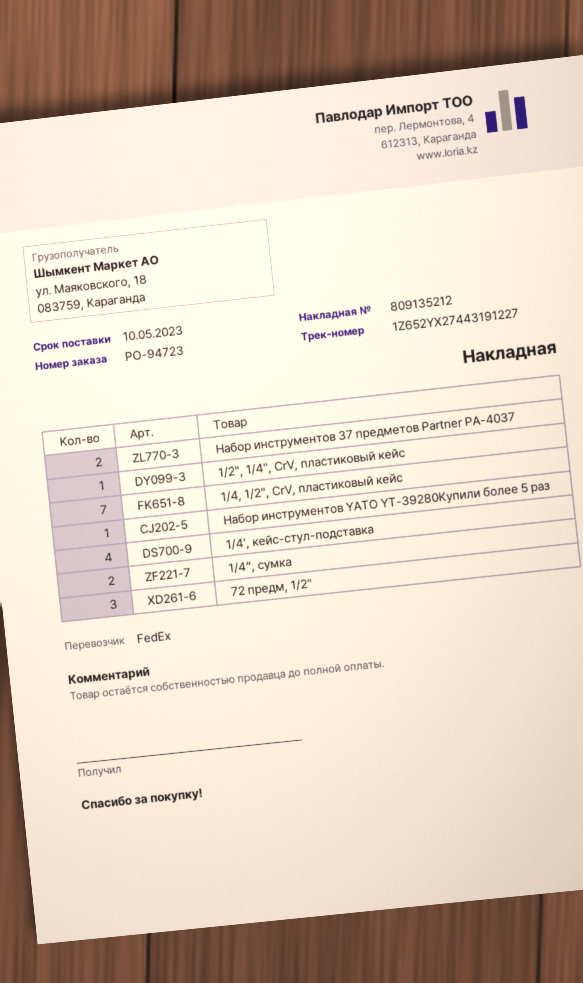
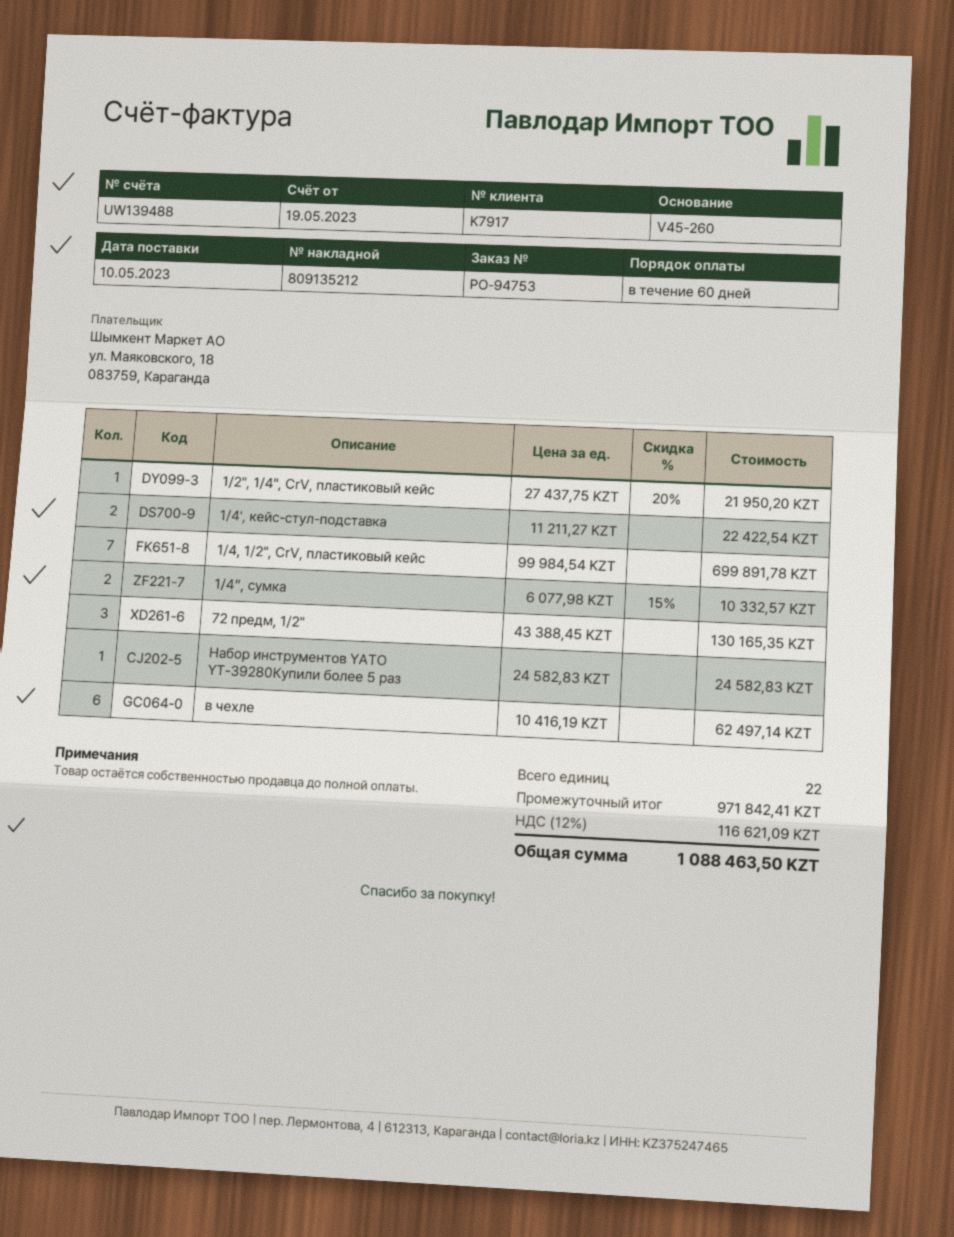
order number: PO-94723 -> PO-94753
Набор инструментов 37 предметов Partner PA-4037: 2 -> none
1/4', кейс-стул-подставка: 4 -> 2
в чехле: none -> 6

